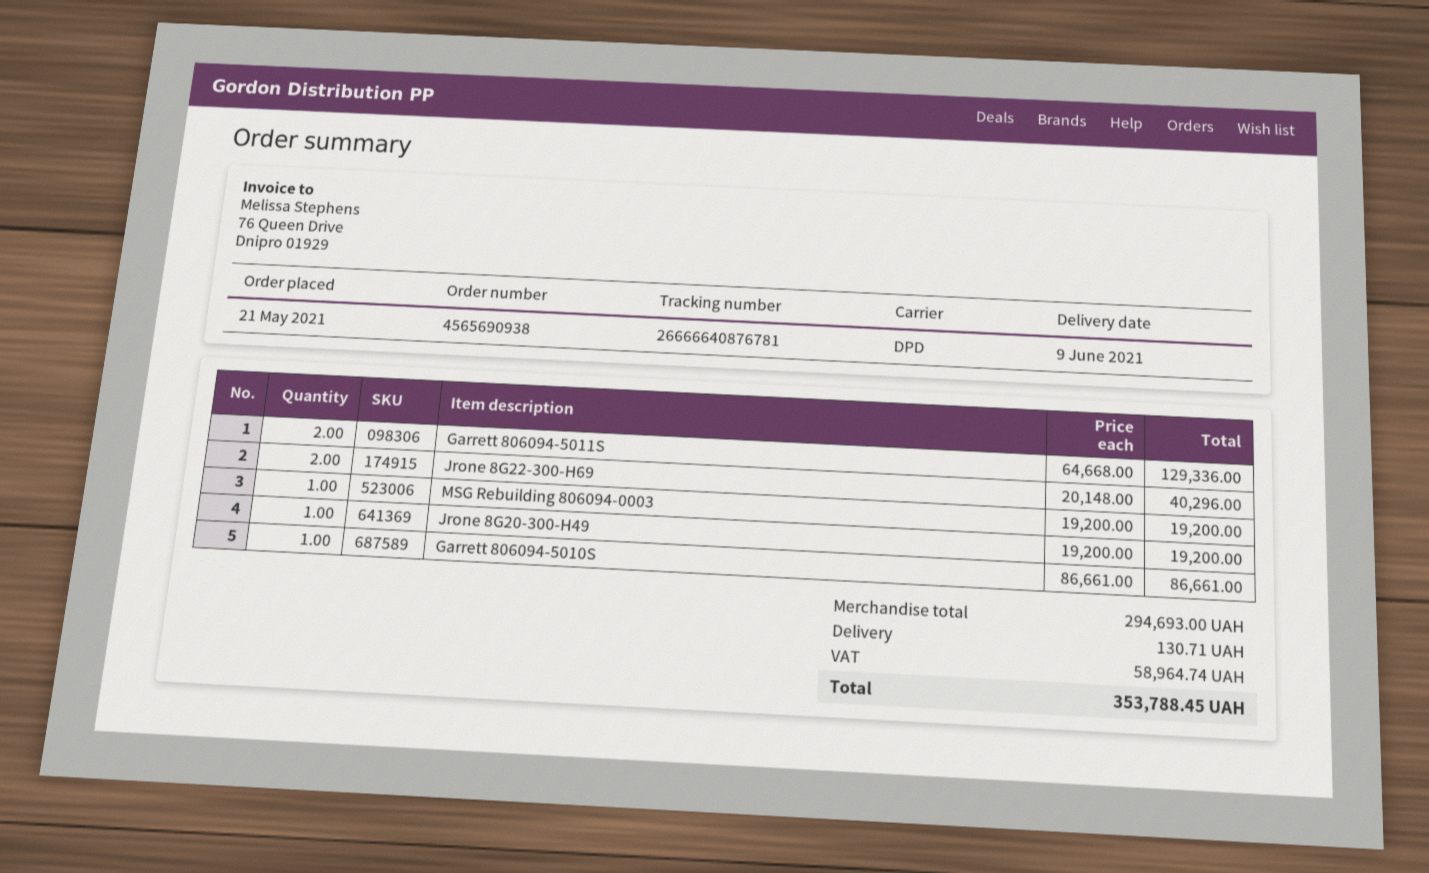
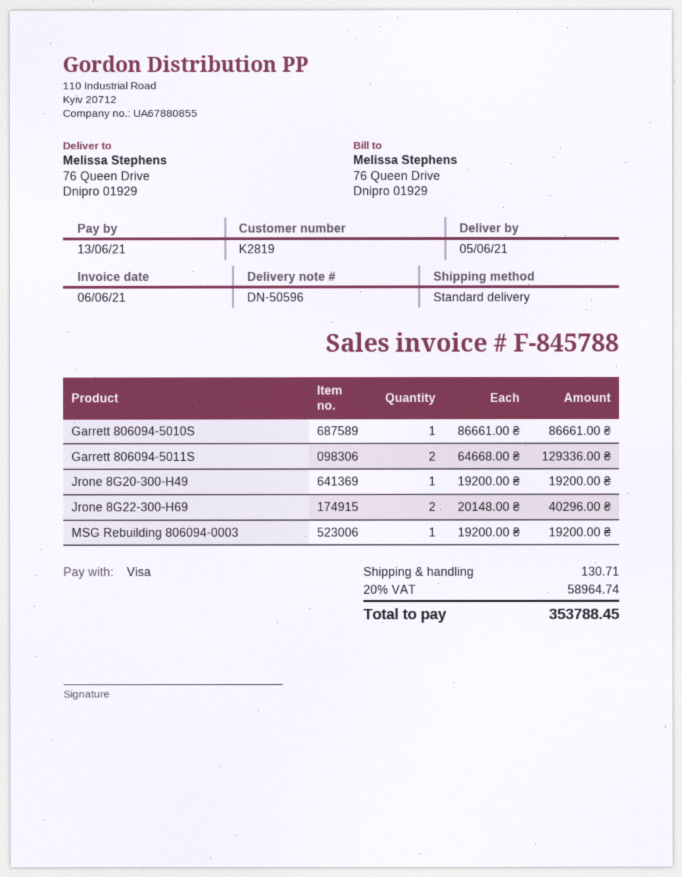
delivery date: 2021-06-09 -> 2021-06-05
shipping method: DPD -> standard

